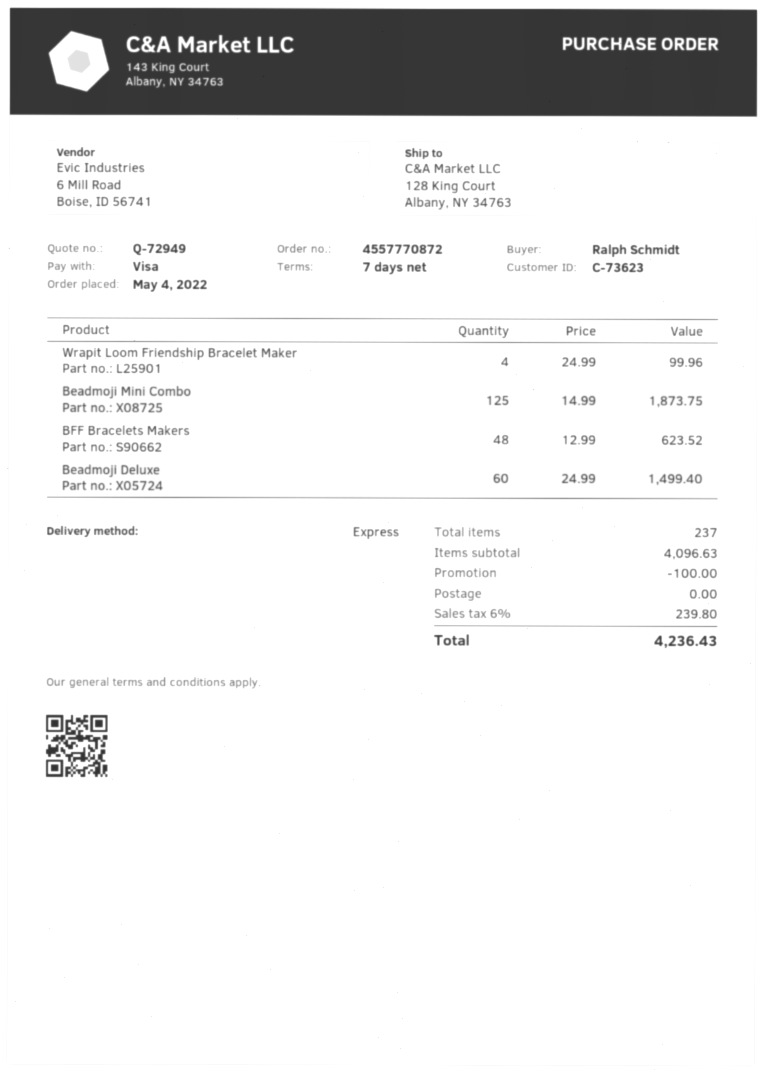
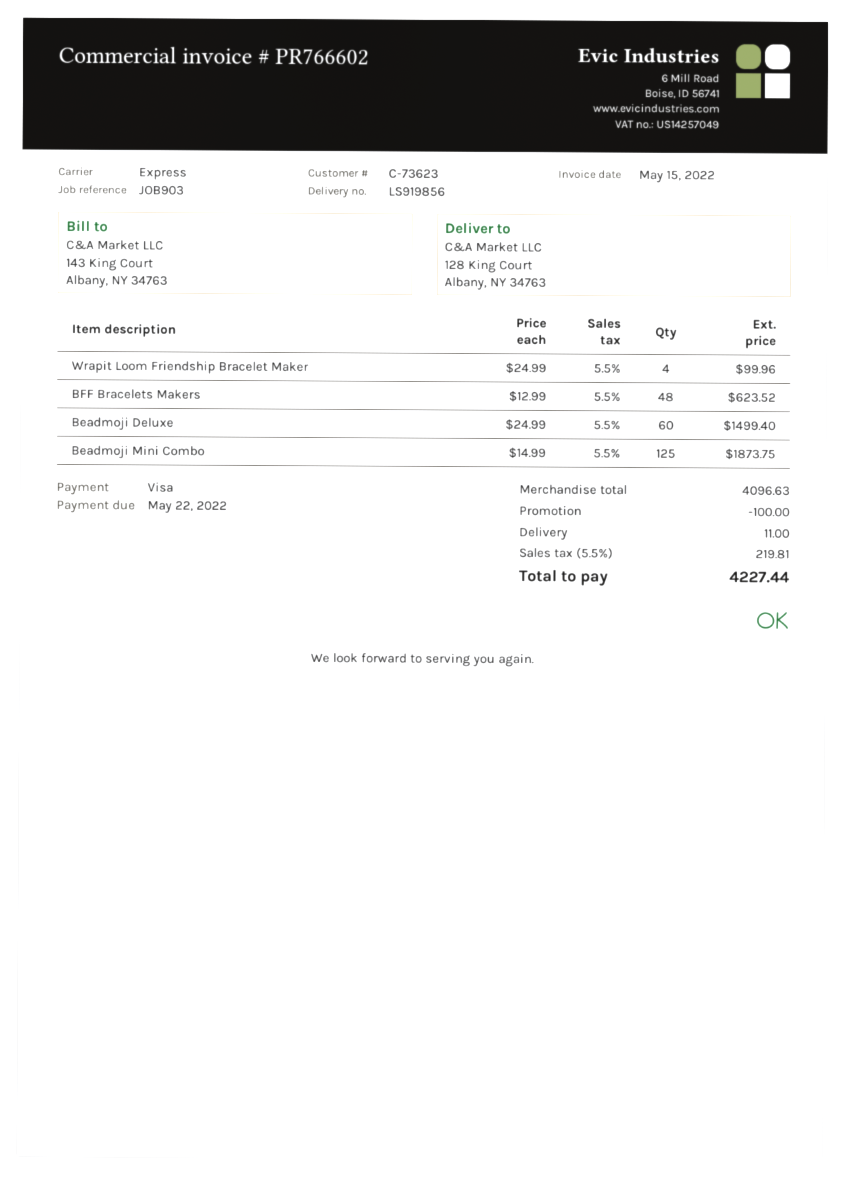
shipping: 0.00 -> 11.00
tax: 6% = 239.80 -> 5.5% = 219.81
total: 4236.43 -> 4227.44

